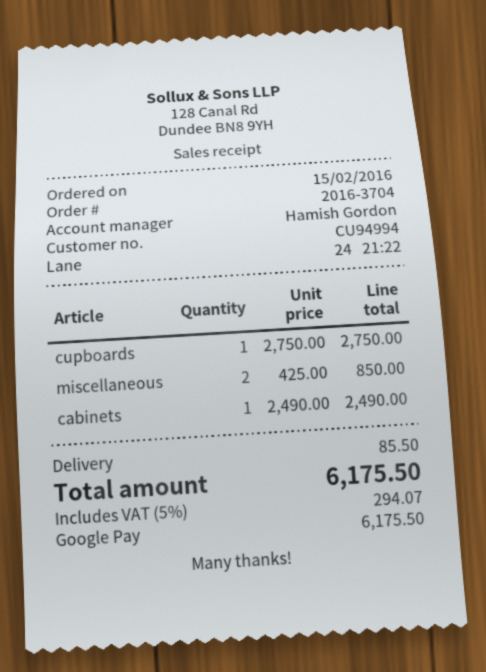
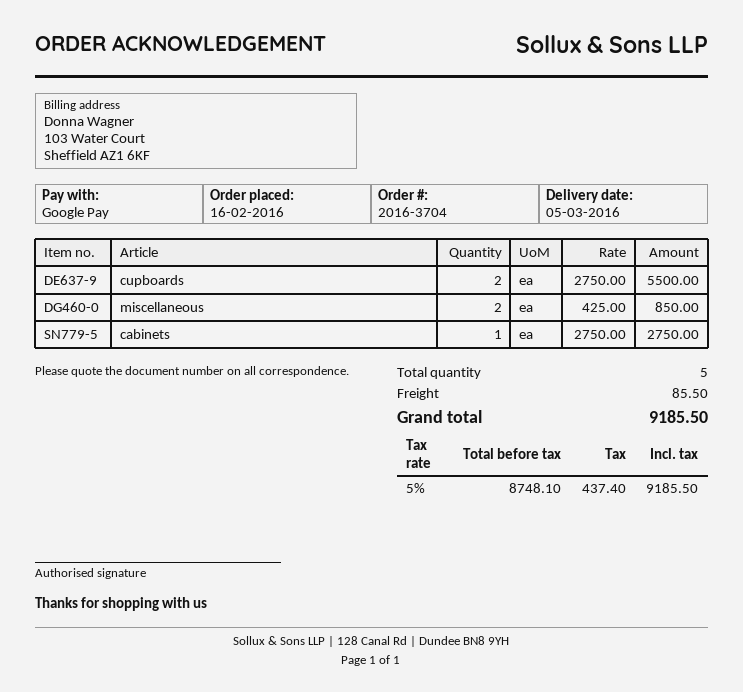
order date: 2016-02-15 -> 2016-02-16
cupboards: 1 x 2750.00 = 2750.00 -> 2 x 2750.00 = 5500.00
cabinets: 1 x 2490.00 = 2490.00 -> 1 x 2750.00 = 2750.00
tax: 5% = 294.07 -> 5% = 437.40
total: 6175.50 -> 9185.50

